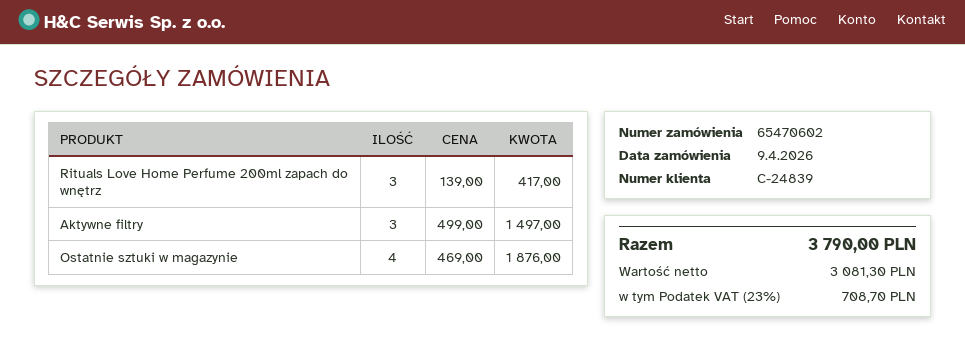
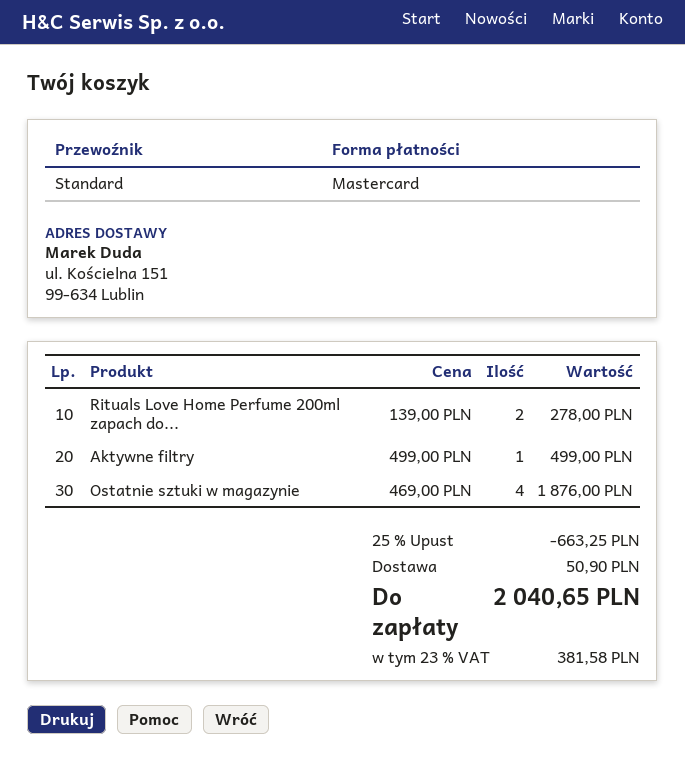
Rituals Love Home Perfume 200ml zapach do wnętrz: 3 x 139.00 = 417.00 -> 2 x 139.00 = 278.00
Aktywne filtry: 3 x 499.00 = 1497.00 -> 1 x 499.00 = 499.00
discount: none -> 25% = 663.25
shipping: none -> 50.90
tax: 23% = 708.70 -> 23% = 381.58
total: 3790.00 -> 2040.65

